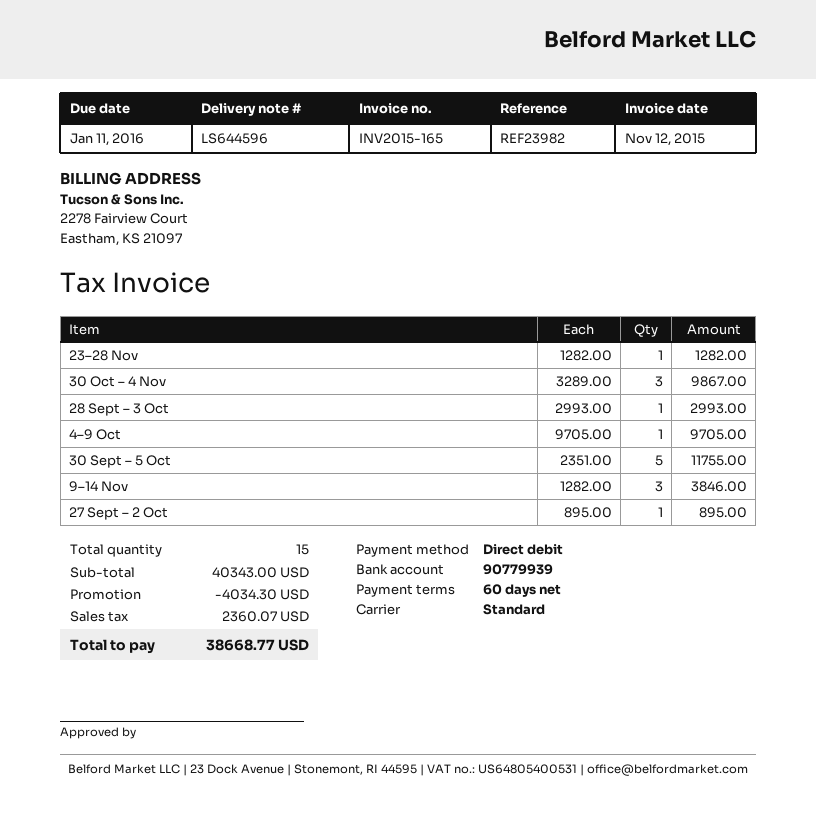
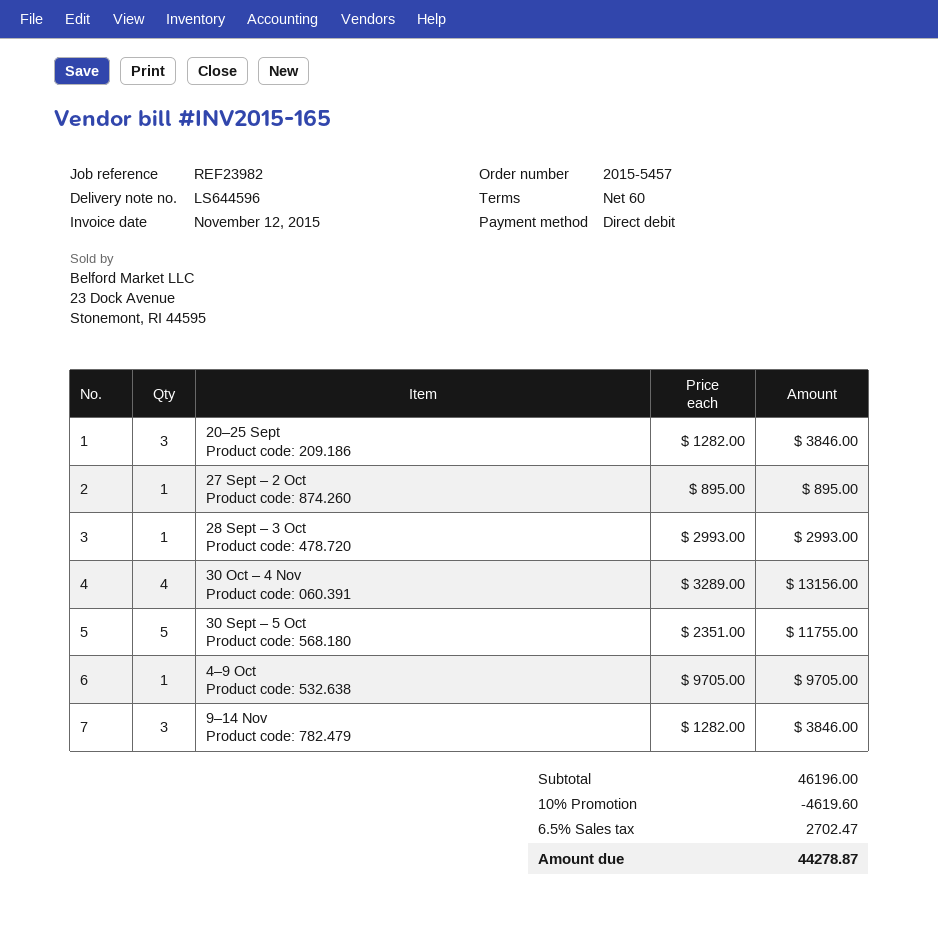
23–28 Nov: 1 x 1282.00 = 1282.00 -> none
30 Oct – 4 Nov: 3 x 3289.00 = 9867.00 -> 4 x 3289.00 = 13156.00
20–25 Sept: none -> 3 x 1282.00 = 3846.00
subtotal: 40343.00 -> 46196.00
discount: 4034.30 -> 4619.60
tax: 2360.07 -> 2702.47
total: 38668.77 -> 44278.87

